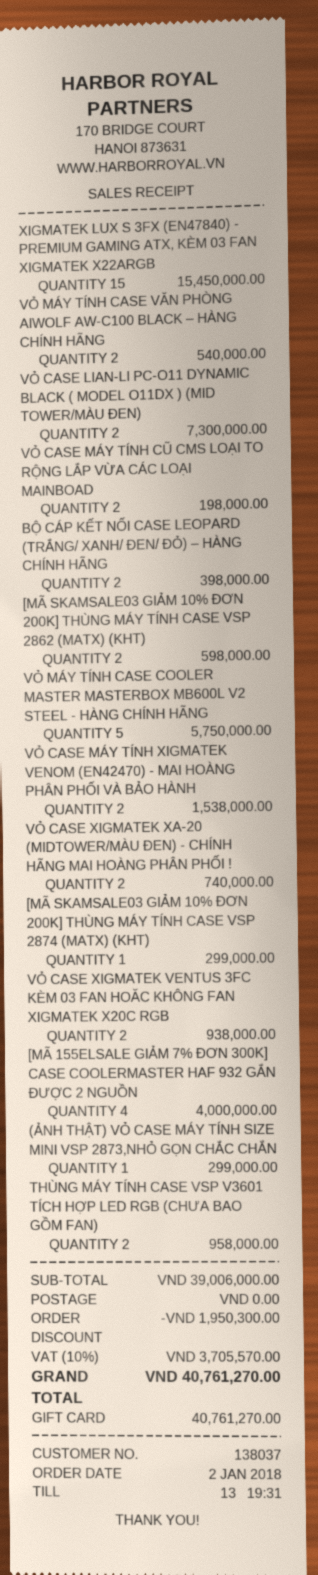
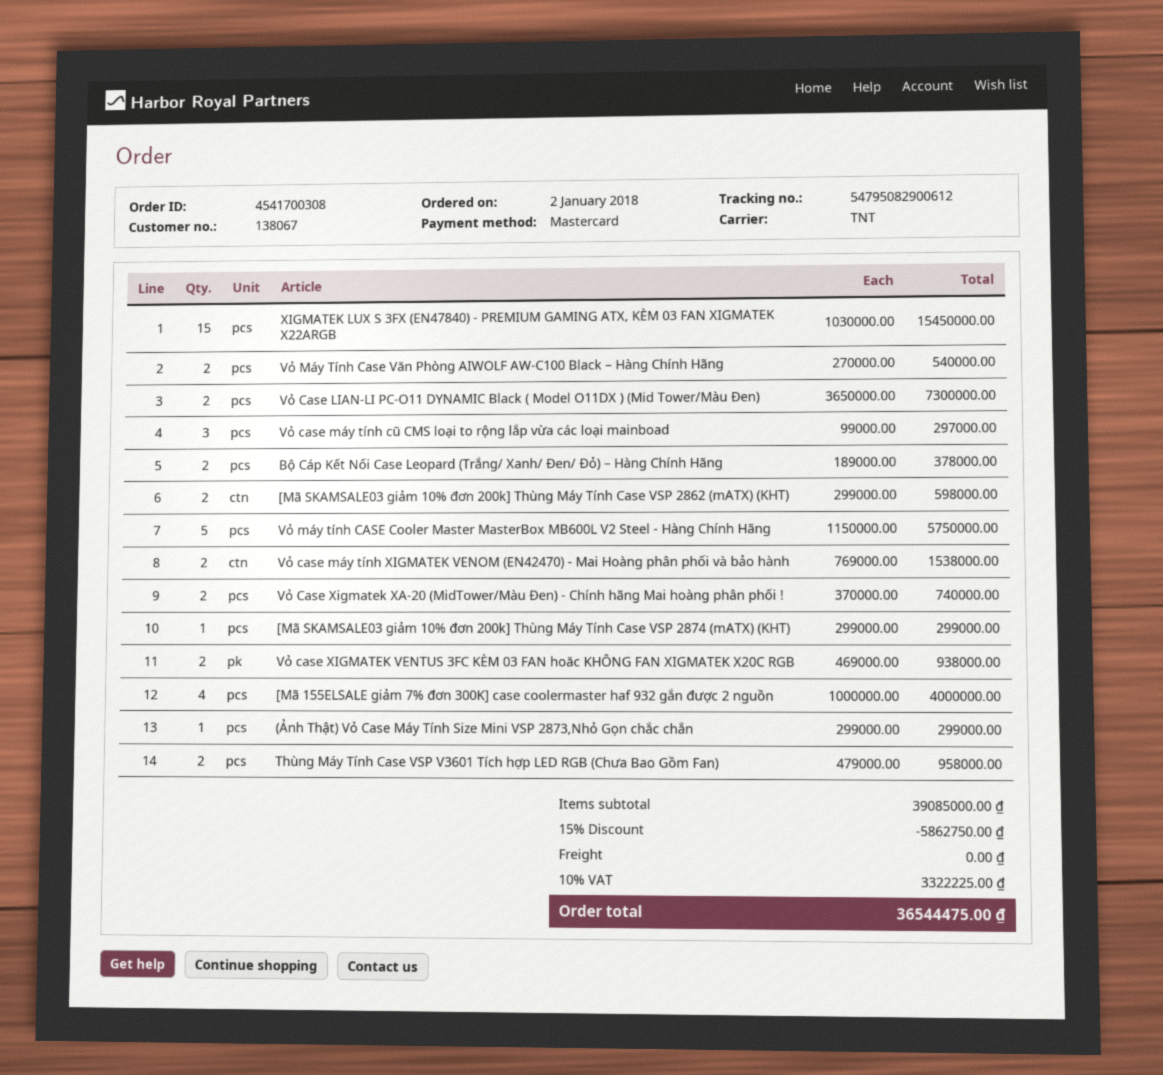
customer number: 138037 -> 138067
payment method: gift card -> Mastercard
VỎ CASE MÁY TÍNH CŨ CMS LOẠI TO RỘNG LẮP VỪA CÁC LOẠI MAINBOAD: 2 for 198000.00 -> 3 for 297000.00
BỘ CÁP KẾT NỐI CASE LEOPARD (TRẮNG/ XANH/ ĐEN/ ĐỎ) – HÀNG CHÍNH HÃNG: 2 for 398000.00 -> 2 for 378000.00
subtotal: 39006000.00 -> 39085000.00
discount: 1950300.00 -> 5862750.00
tax: 10% = 3705570.00 -> 10% = 3322225.00
total: 40761270.00 -> 36544475.00

